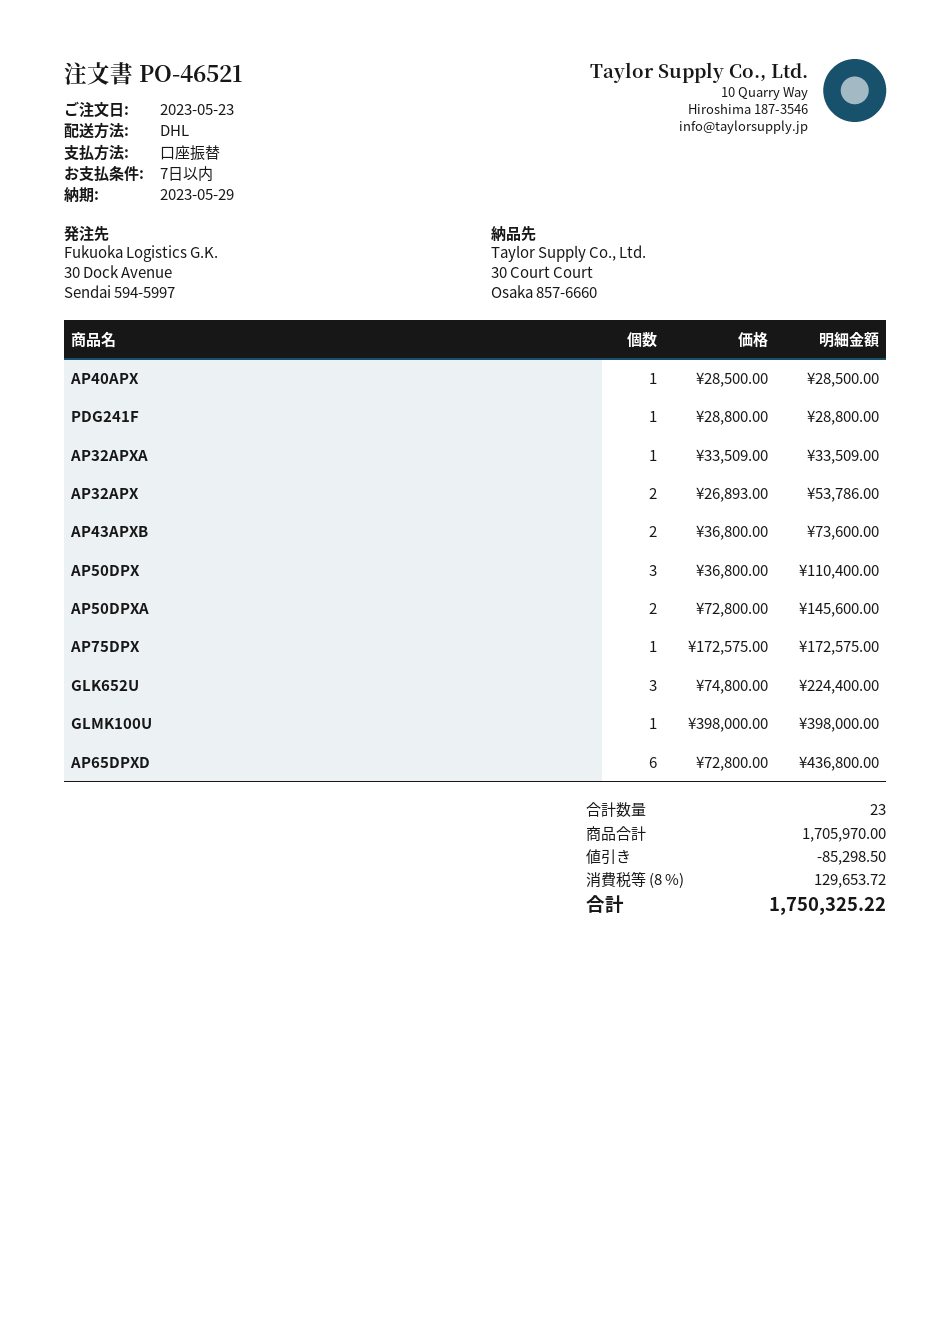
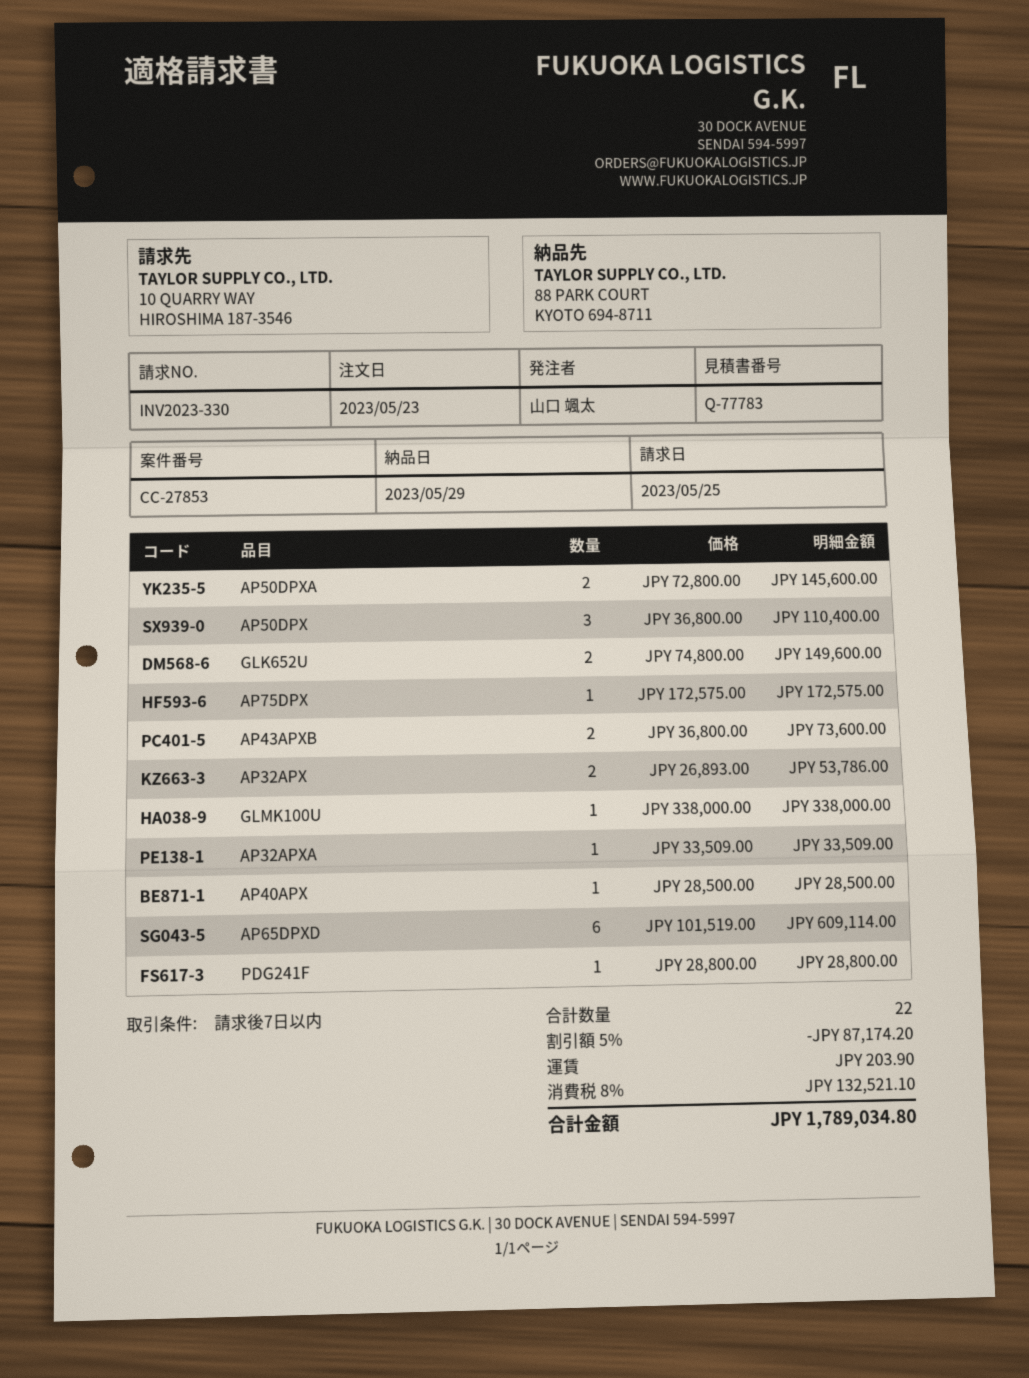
ship to: 30 Court Court, Osaka 857-6660 -> 88 PARK COURT, KYOTO 694-8711
GLK652U: 3 x 74800.00 = 224400.00 -> 2 x 74800.00 = 149600.00
GLMK100U: 1 x 398000.00 = 398000.00 -> 1 x 338000.00 = 338000.00
AP65DPXD: 6 x 72800.00 = 436800.00 -> 6 x 101519.00 = 609114.00
total quantity: 23 -> 22
discount: 85298.50 -> 87174.20
shipping: none -> 203.90
tax: 8% = 129653.72 -> 8% = 132521.10
total: 1750325.22 -> 1789034.80

